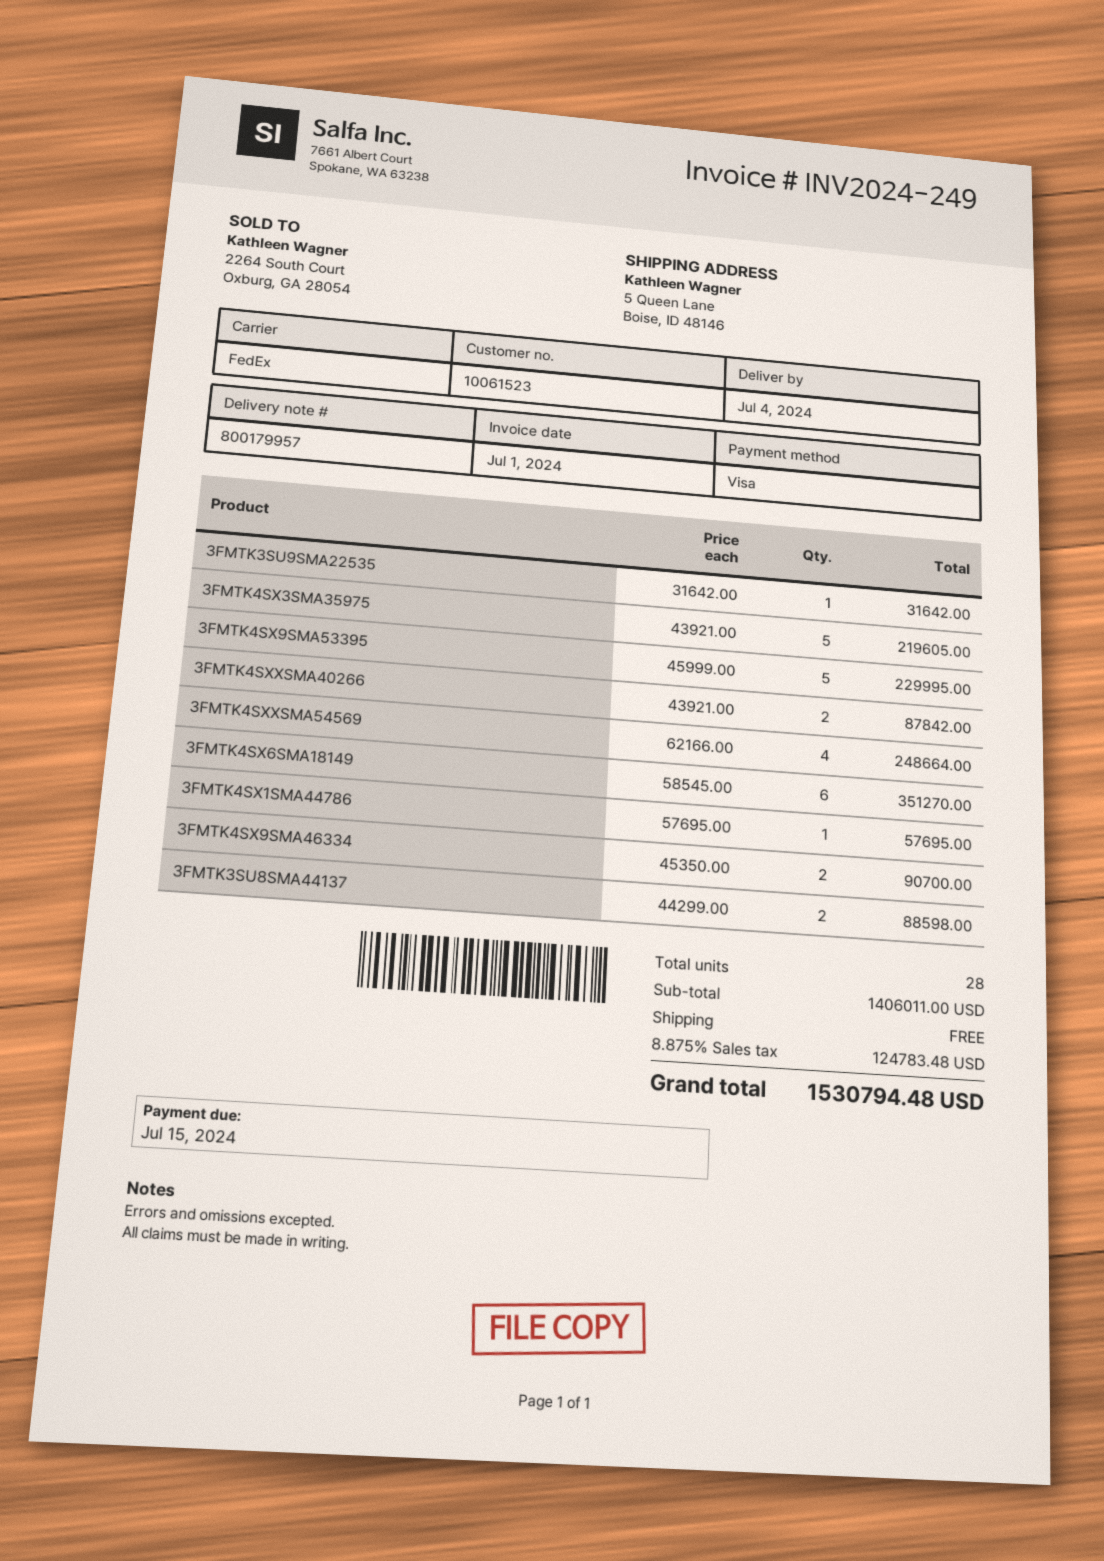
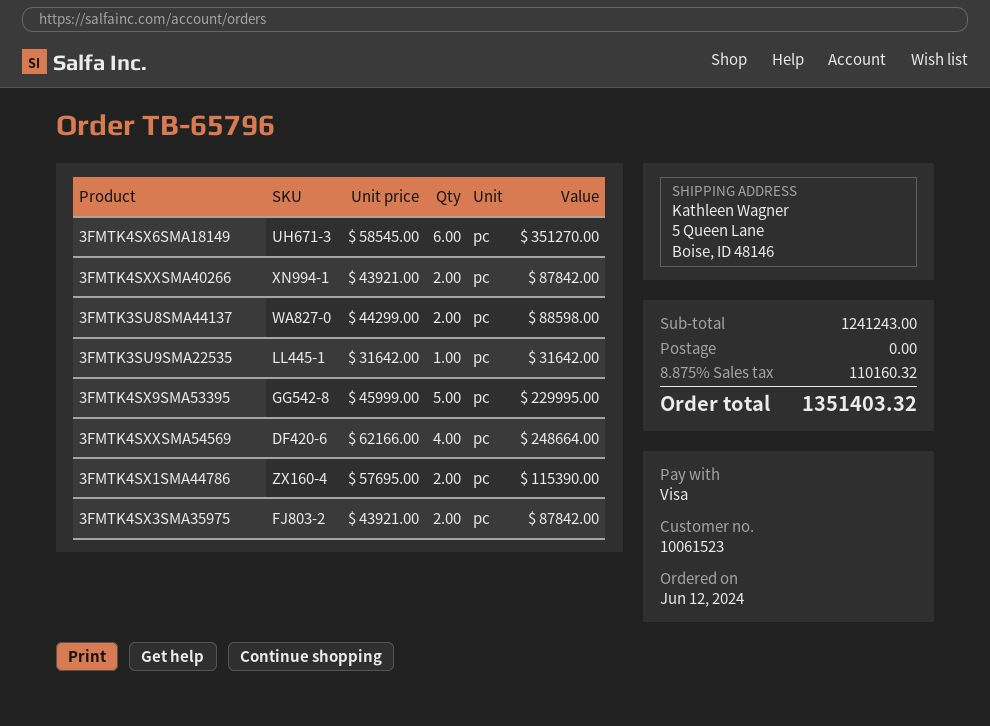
3FMTK4SX3SMA35975: 5 x 43921.00 = 219605.00 -> 2 x 43921.00 = 87842.00
3FMTK4SX1SMA44786: 1 x 57695.00 = 57695.00 -> 2 x 57695.00 = 115390.00
3FMTK4SX9SMA46334: 2 x 45350.00 = 90700.00 -> none
subtotal: 1406011.00 -> 1241243.00
tax: 8.875% = 124783.48 -> 8.875% = 110160.32
total: 1530794.48 -> 1351403.32

